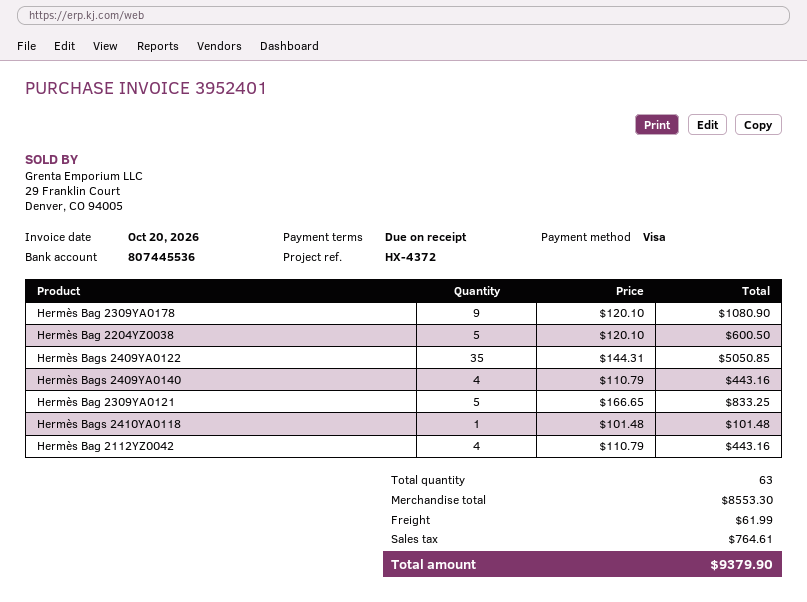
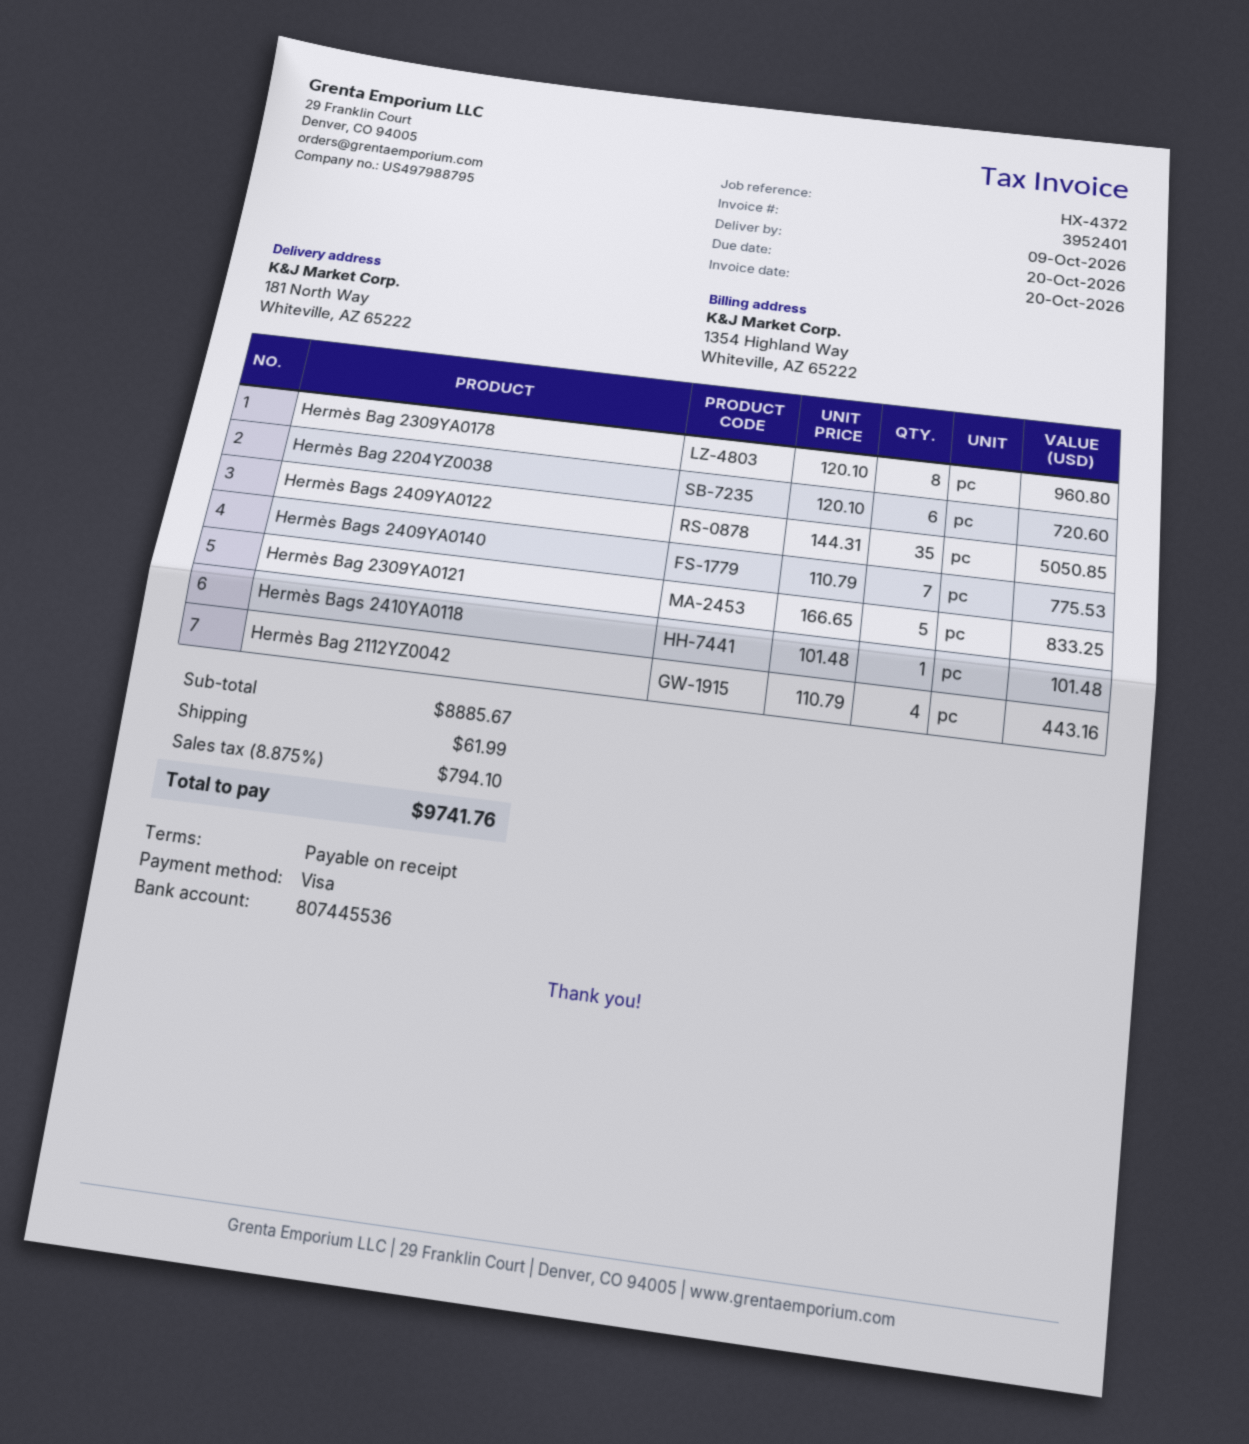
Hermès Bag 2309YA0178: 9 x 120.10 = 1080.90 -> 8 x 120.10 = 960.80
Hermès Bag 2204YZ0038: 5 x 120.10 = 600.50 -> 6 x 120.10 = 720.60
Hermès Bags 2409YA0140: 4 x 110.79 = 443.16 -> 7 x 110.79 = 775.53
subtotal: 8553.30 -> 8885.67
tax: 764.61 -> 794.10
total: 9379.90 -> 9741.76

